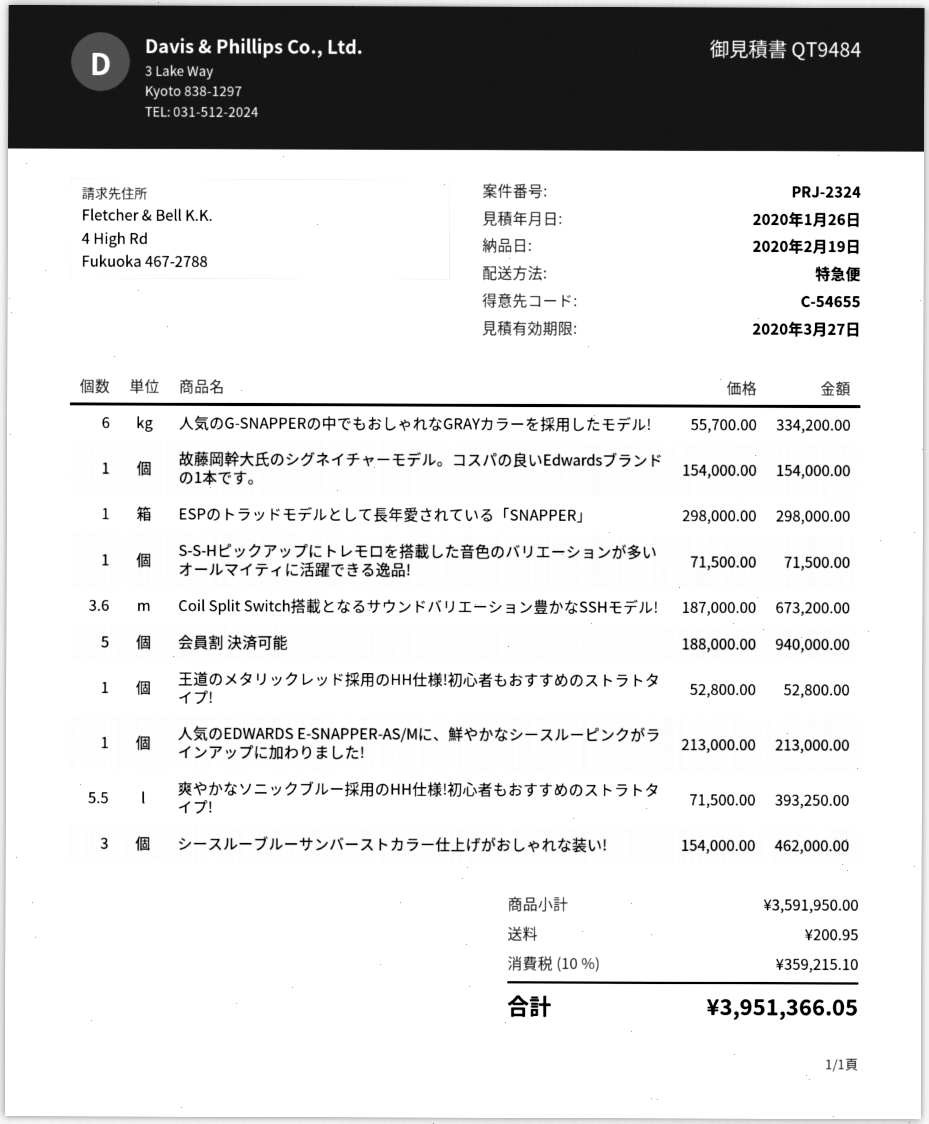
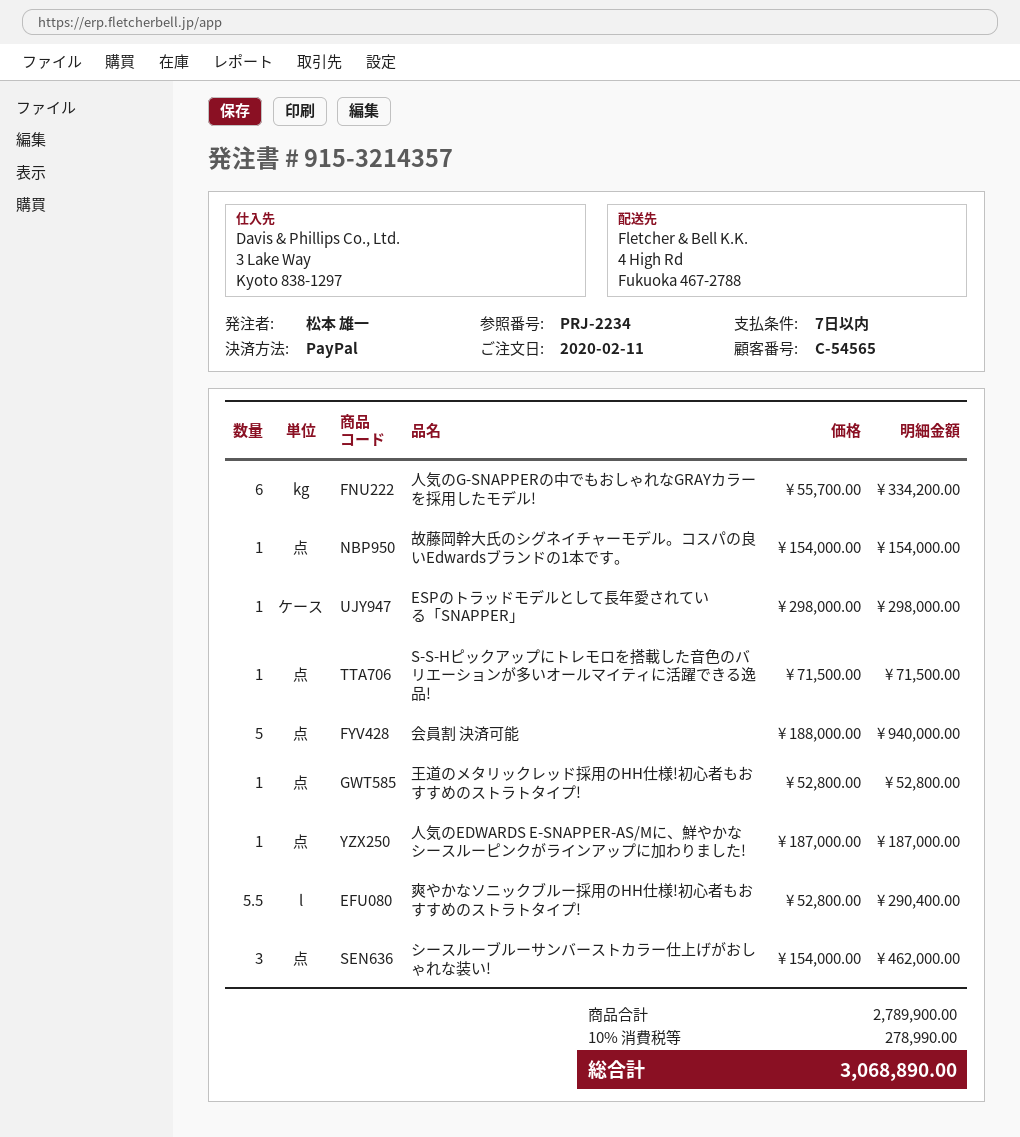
customer number: C-54655 -> C-54565
reference: PRJ-2324 -> PRJ-2234
Coil Split Switch搭載となるサウンドバリエーション豊かなSSHモデル!: 3.6 x 187000.00 = 673200.00 -> none
人気のEDWARDS E-SNAPPER-AS/Mに、鮮やかなシースルーピンクがラインアップに加わりました!: 1 x 213000.00 = 213000.00 -> 1 x 187000.00 = 187000.00
爽やかなソニックブルー採用のHH仕様!初心者もおすすめのストラトタイプ!: 5.5 x 71500.00 = 393250.00 -> 5.5 x 52800.00 = 290400.00
subtotal: 3591950.00 -> 2789900.00
shipping: 200.95 -> none
tax: 10% = 359215.10 -> 10% = 278990.00
total: 3951366.05 -> 3068890.00

